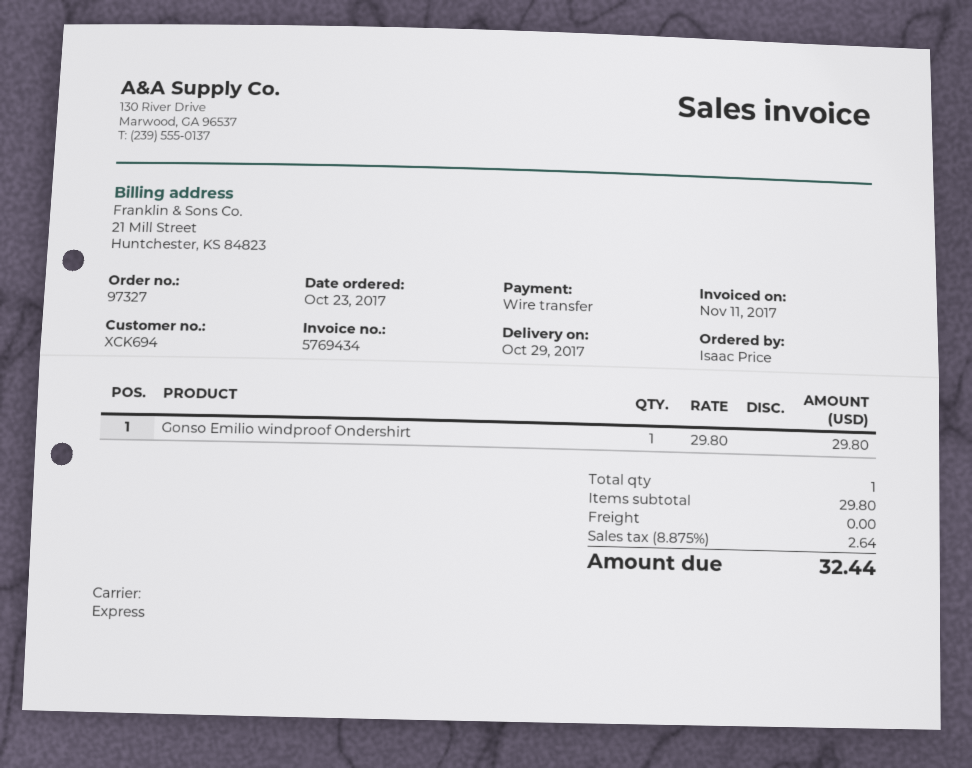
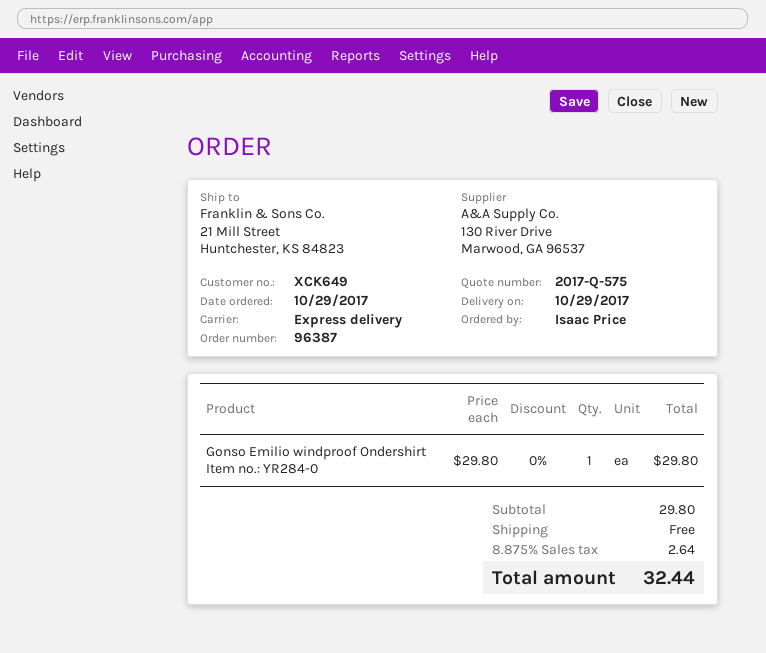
order number: 97327 -> 96387
order date: 2017-10-23 -> 2017-10-29
customer number: XCK694 -> XCK649

